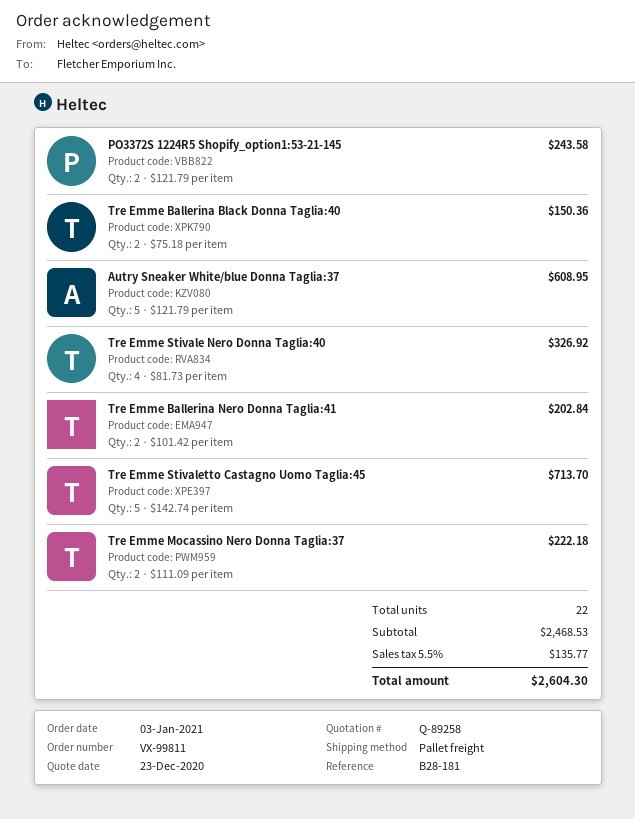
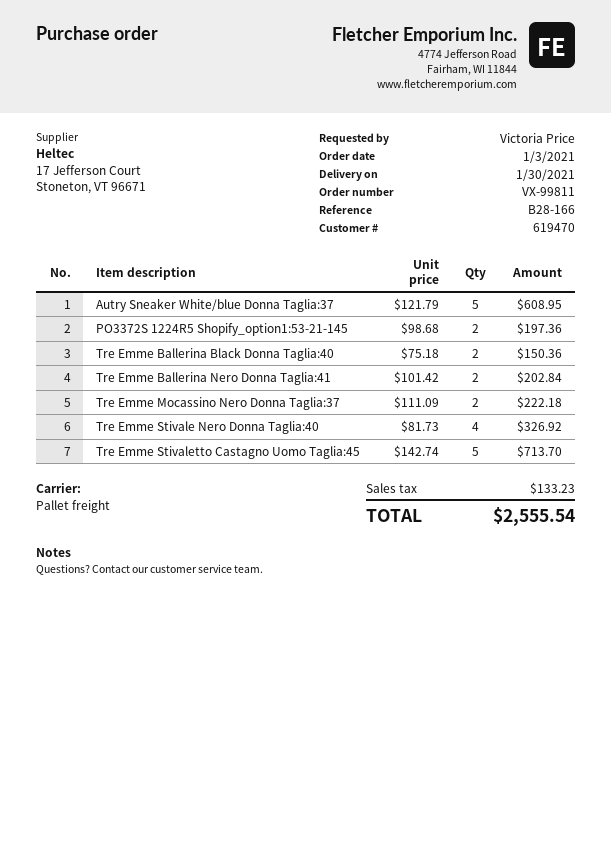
reference: B28-181 -> B28-166
PO3372S 1224R5 Shopify_option1:53-21-145: 2 x 121.79 = 243.58 -> 2 x 98.68 = 197.36
tax: 135.77 -> 133.23
total: 2604.30 -> 2555.54

